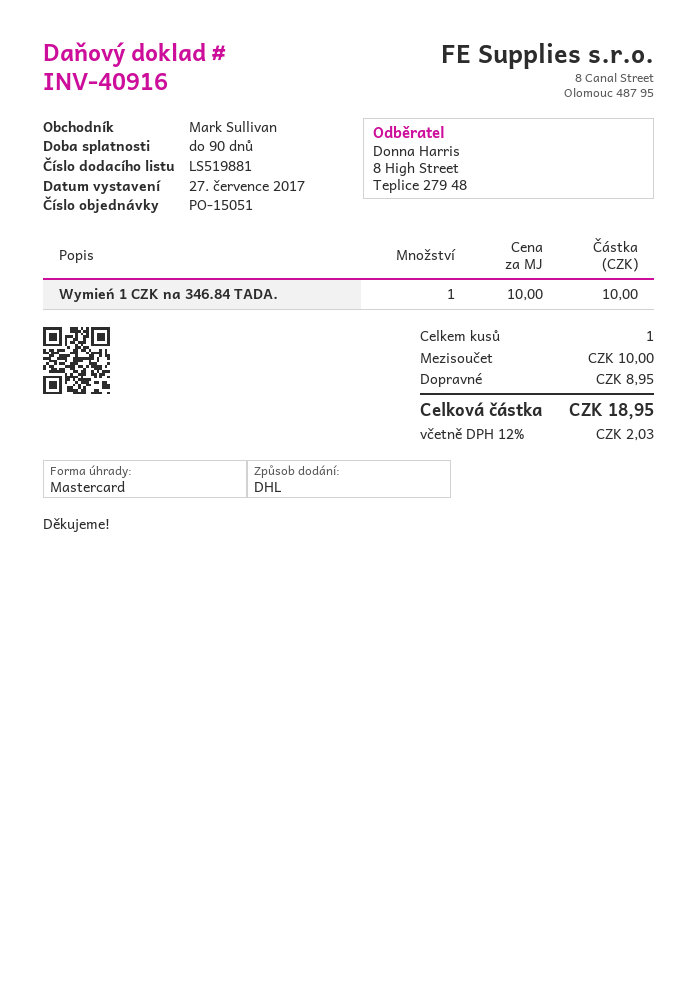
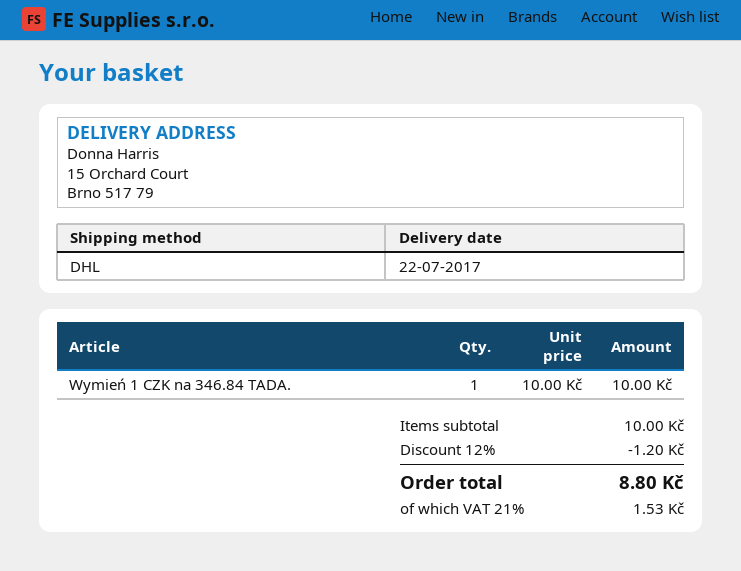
discount: none -> 12% = 1.20
shipping: 8.95 -> none
tax: 12% = 2.03 -> 21% = 1.53
total: 18.95 -> 8.80

